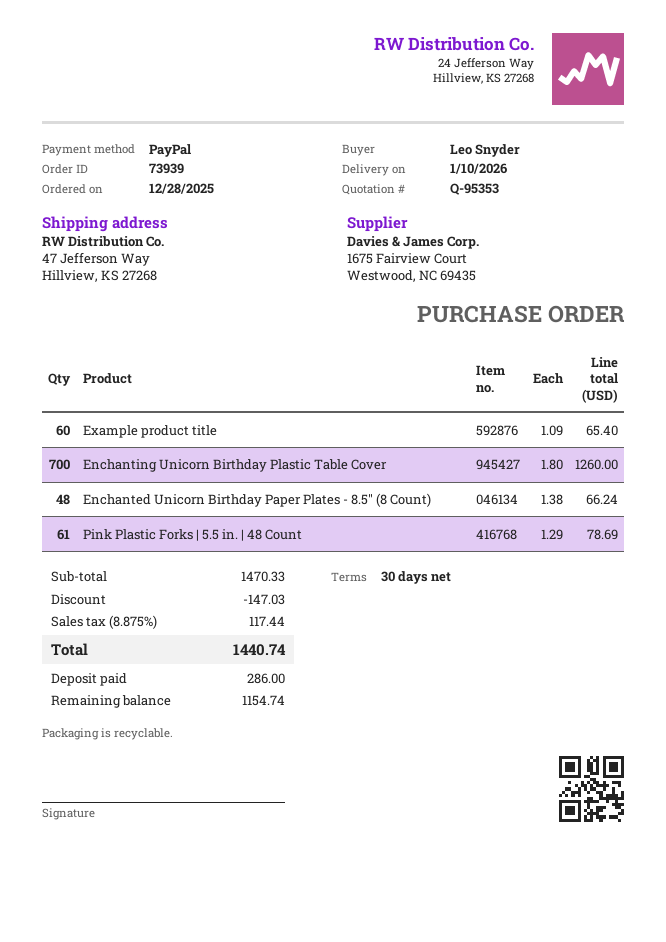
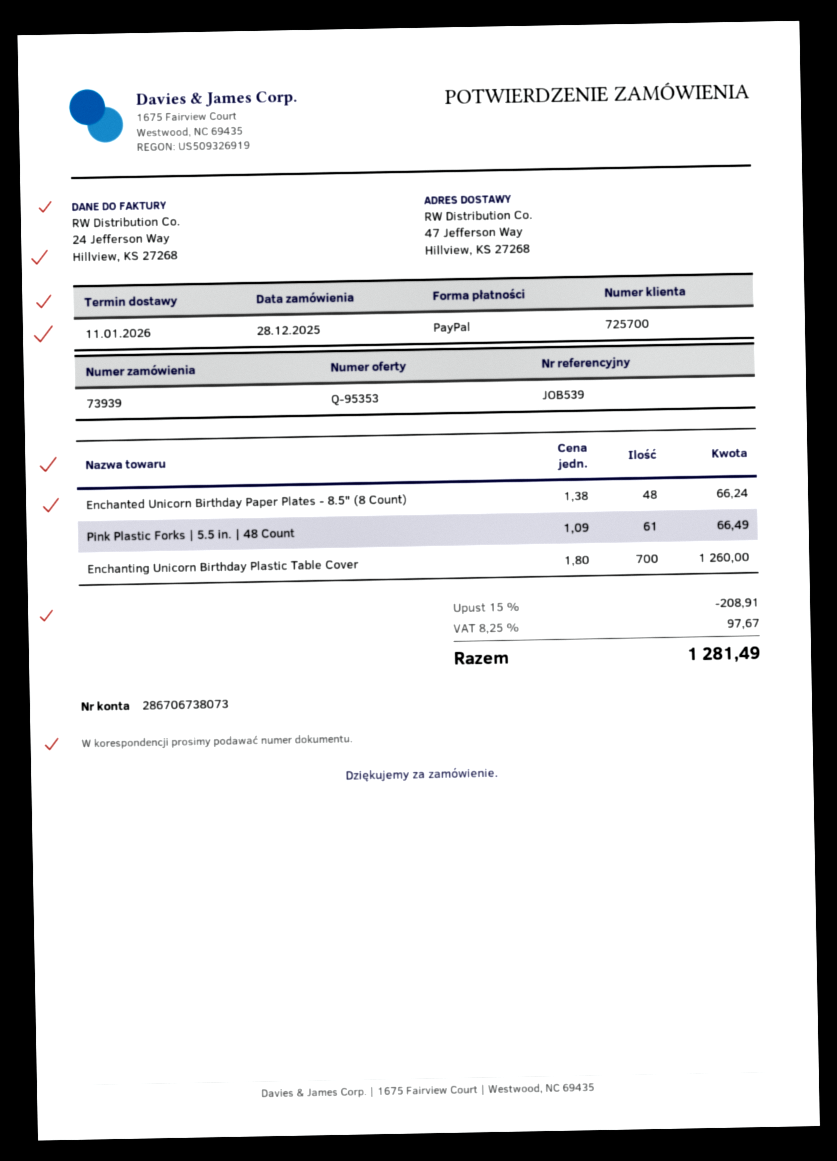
delivery date: 2026-01-10 -> 2026-01-11
Example product title: 60 x 1.09 = 65.40 -> none
Pink Plastic Forks | 5.5 in. | 48 Count: 61 x 1.29 = 78.69 -> 61 x 1.09 = 66.49
discount: 147.03 -> 208.91
tax: 8.875% = 117.44 -> 8.25% = 97.67
total: 1440.74 -> 1281.49

